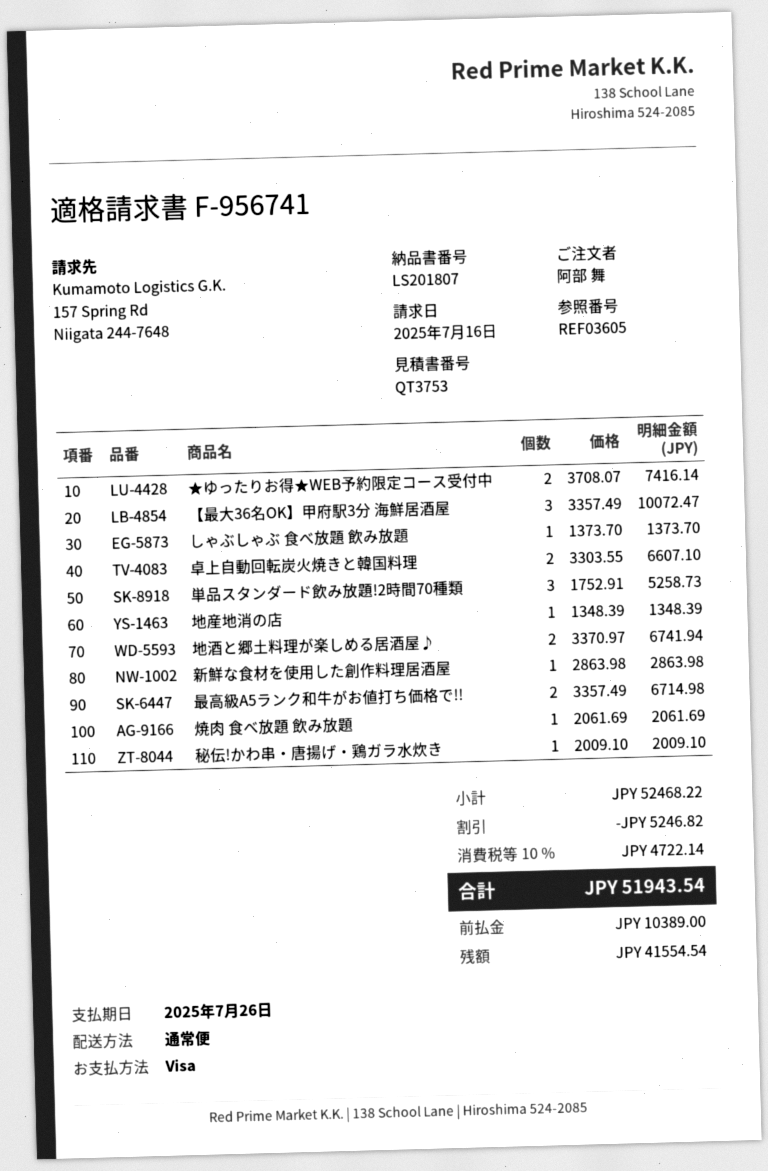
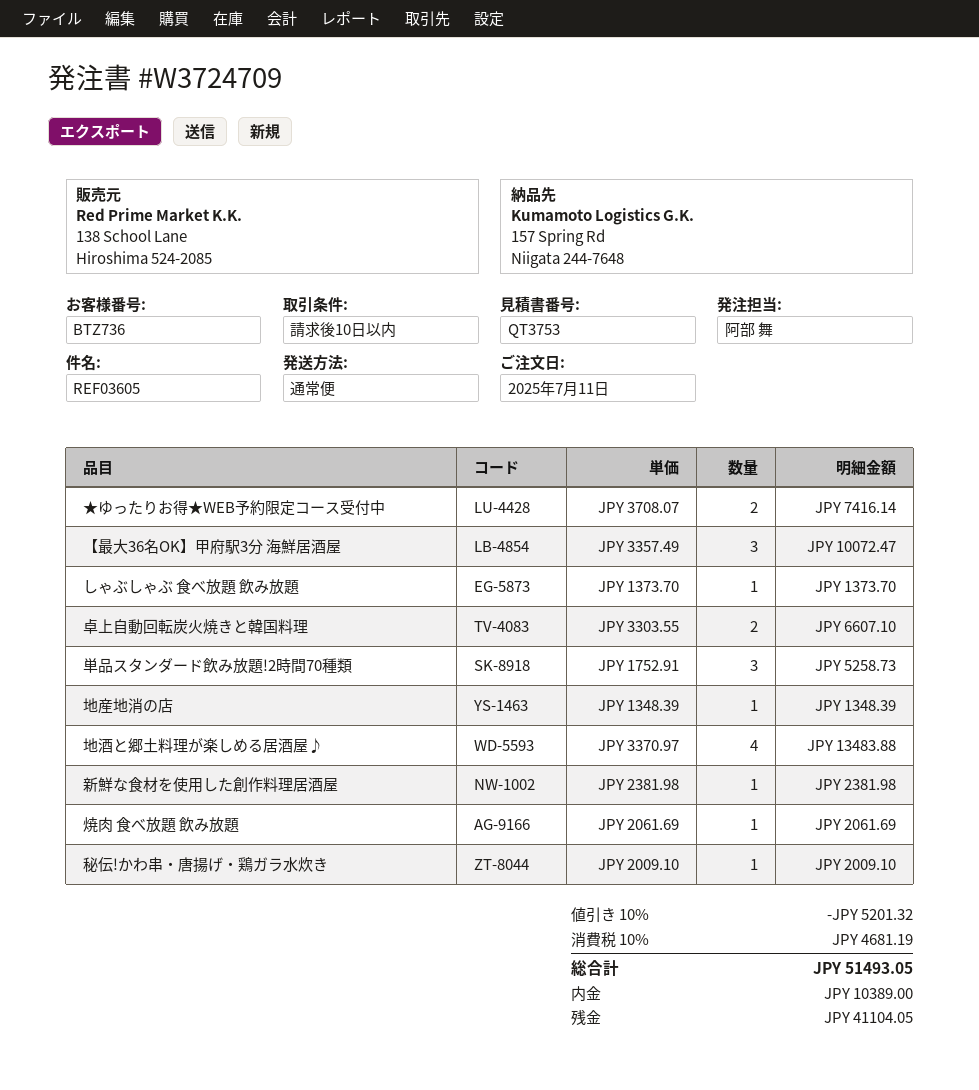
地酒と郷土料理が楽しめる居酒屋♪: 2 x 3370.97 = 6741.94 -> 4 x 3370.97 = 13483.88
新鮮な食材を使用した創作料理居酒屋: 1 x 2863.98 = 2863.98 -> 1 x 2381.98 = 2381.98
最高級A5ランク和牛がお値打ち価格で!!: 2 x 3357.49 = 6714.98 -> none
discount: 5246.82 -> 5201.32
tax: 10% = 4722.14 -> 10% = 4681.19
total: 51943.54 -> 51493.05
balance: 41554.54 -> 41104.05

